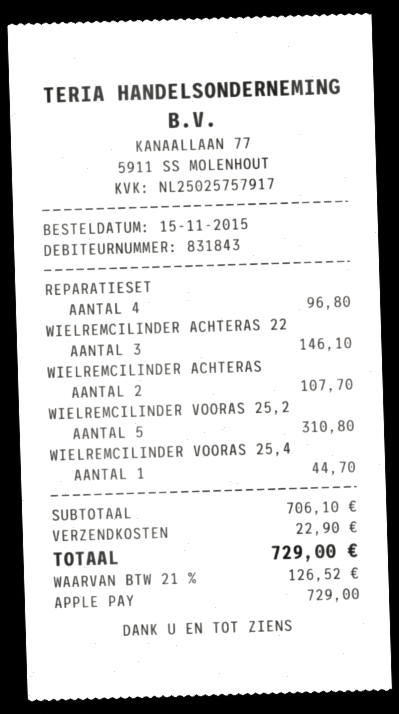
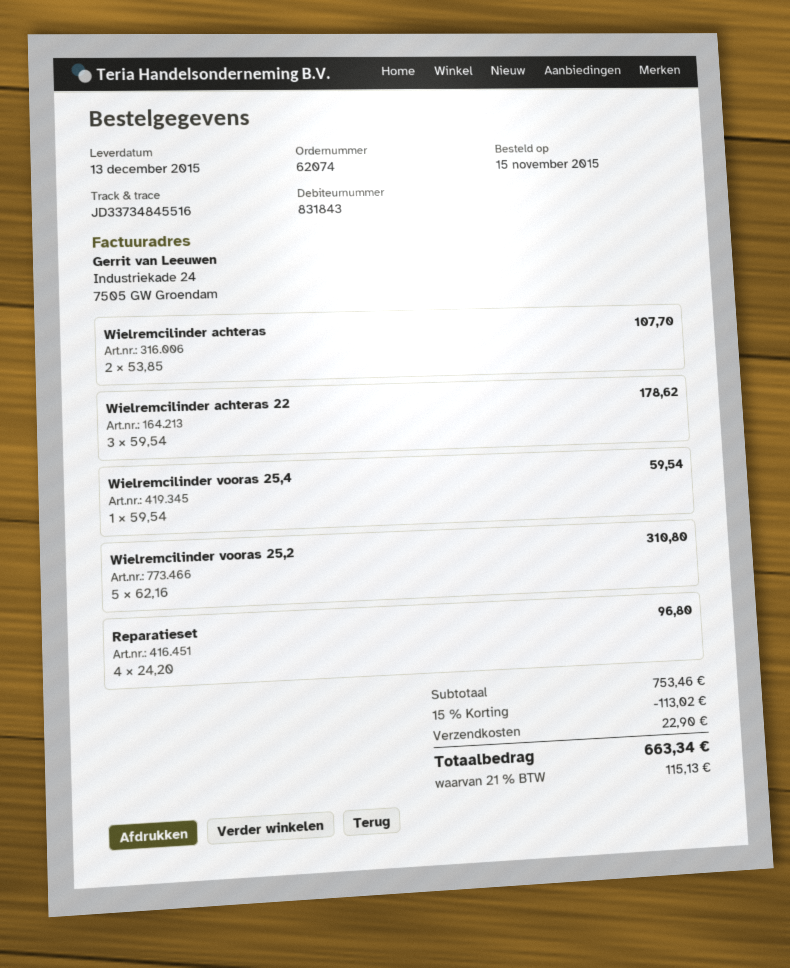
WIELREMCILINDER ACHTERAS 22: 3 for 146.10 -> 3 for 178.62
WIELREMCILINDER VOORAS 25,4: 1 for 44.70 -> 1 for 59.54
subtotal: 706.10 -> 753.46
discount: none -> 15% = 113.02
tax: 21% = 126.52 -> 21% = 115.13
total: 729.00 -> 663.34

